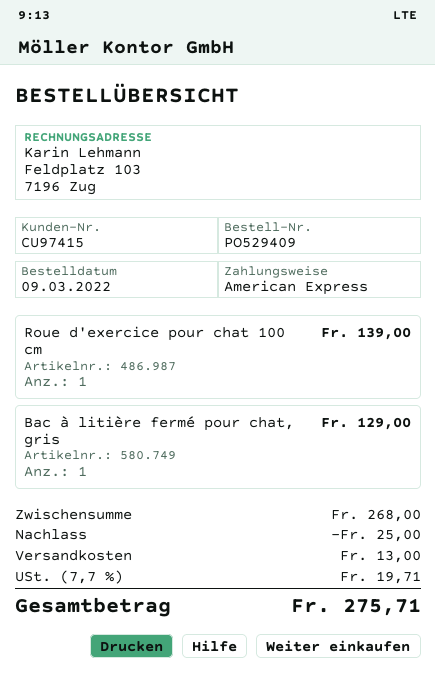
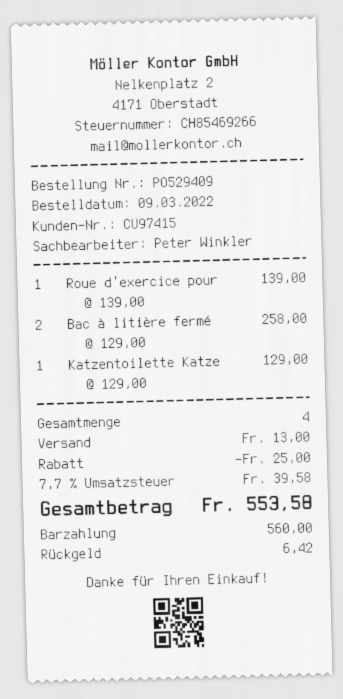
payment method: American Express -> cash
Bac à litière fermé pour chat, gris: 1 for 129.00 -> 2 for 258.00
Katzentoilette Katze: none -> 1 for 129.00
tax: 7.7% = 19.71 -> 7.7% = 39.58
total: 275.71 -> 553.58

